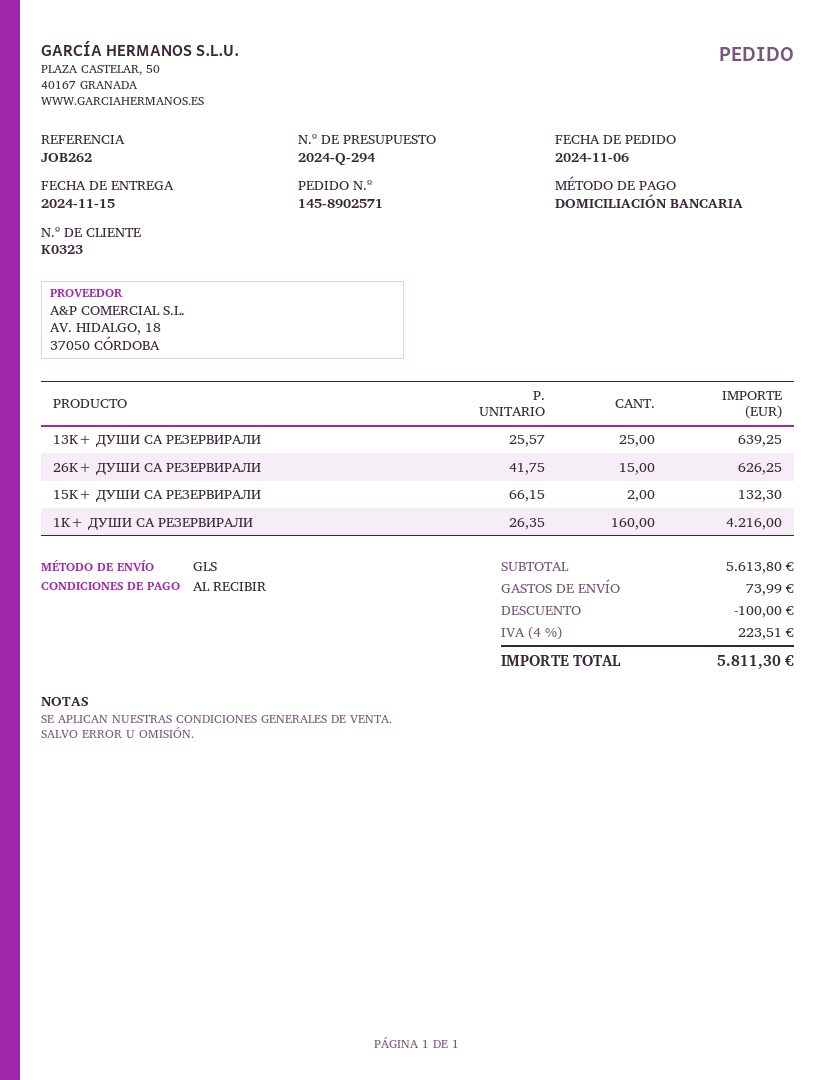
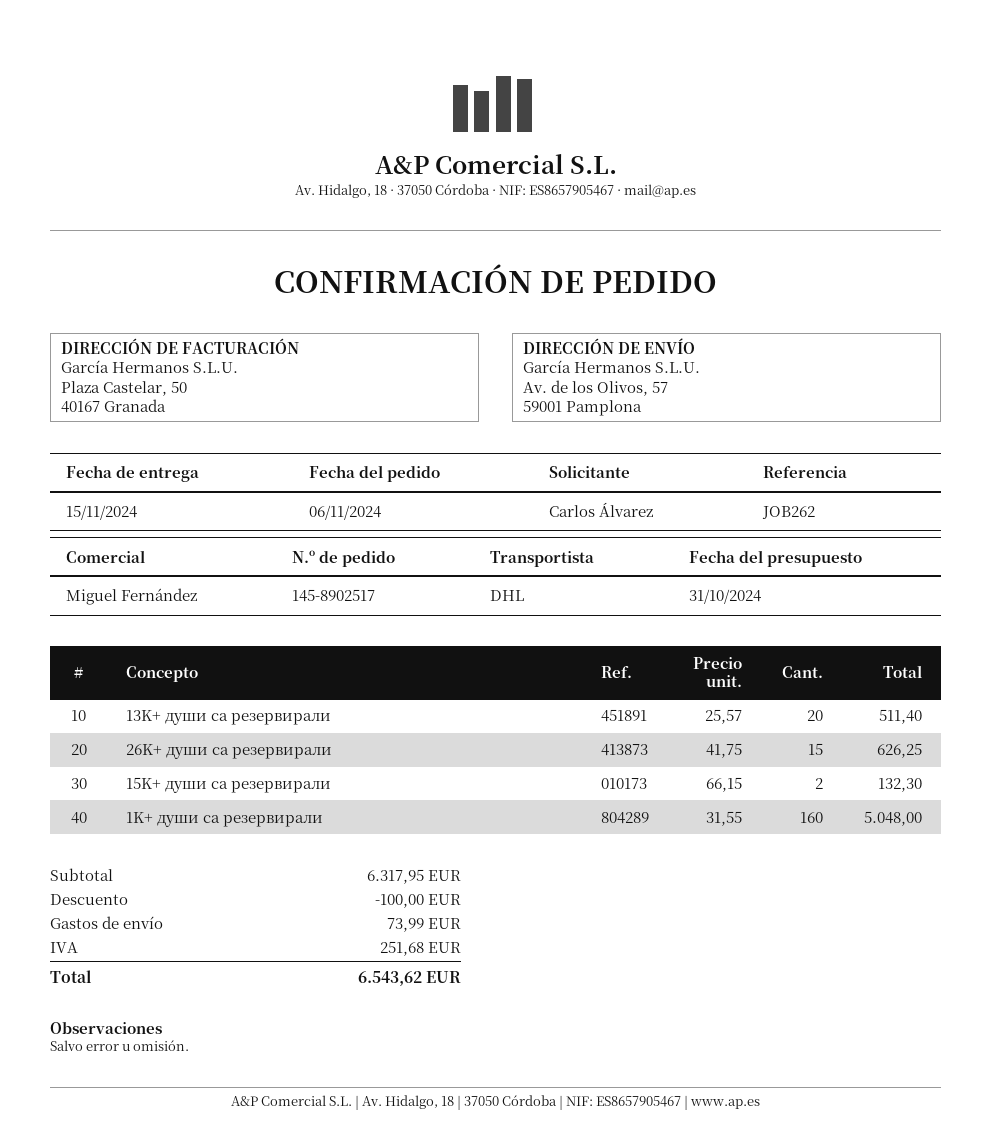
order number: 145-8902571 -> 145-8902517
shipping method: GLS -> DHL
13K+ ДУШИ СА РЕЗЕРВИРАЛИ: 25 x 25.57 = 639.25 -> 20 x 25.57 = 511.40
1K+ ДУШИ СА РЕЗЕРВИРАЛИ: 160 x 26.35 = 4216.00 -> 160 x 31.55 = 5048.00
subtotal: 5613.80 -> 6317.95
tax: 223.51 -> 251.68
total: 5811.30 -> 6543.62

